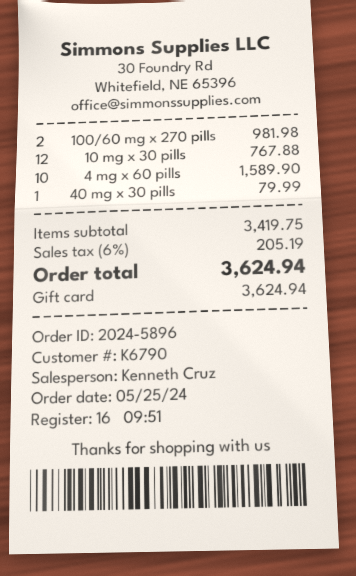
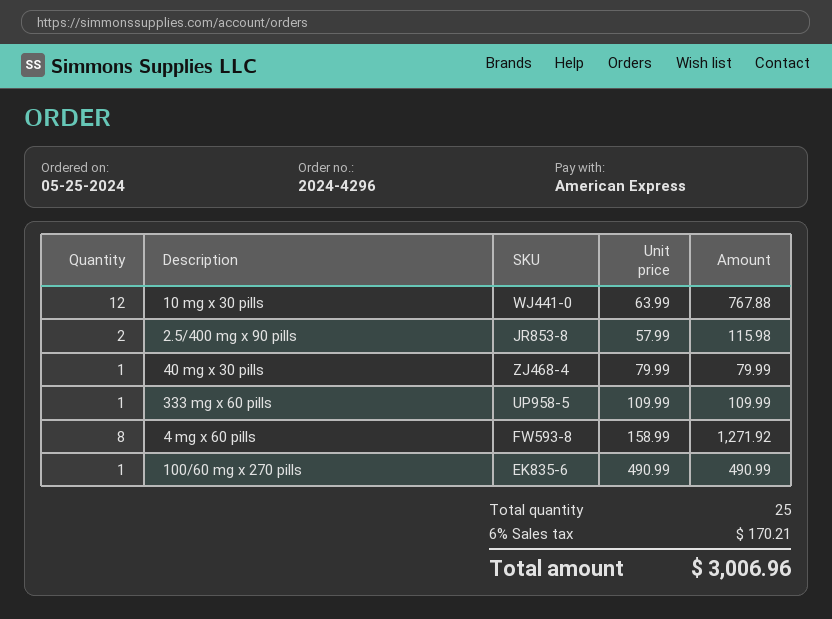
order number: 2024-5896 -> 2024-4296
payment method: gift card -> American Express
100/60 mg x 270 pills: 2 for 981.98 -> 1 for 490.99
4 mg x 60 pills: 10 for 1589.90 -> 8 for 1271.92
2.5/400 mg x 90 pills: none -> 2 for 115.98
333 mg x 60 pills: none -> 1 for 109.99
tax: 6% = 205.19 -> 6% = 170.21
total: 3624.94 -> 3006.96

